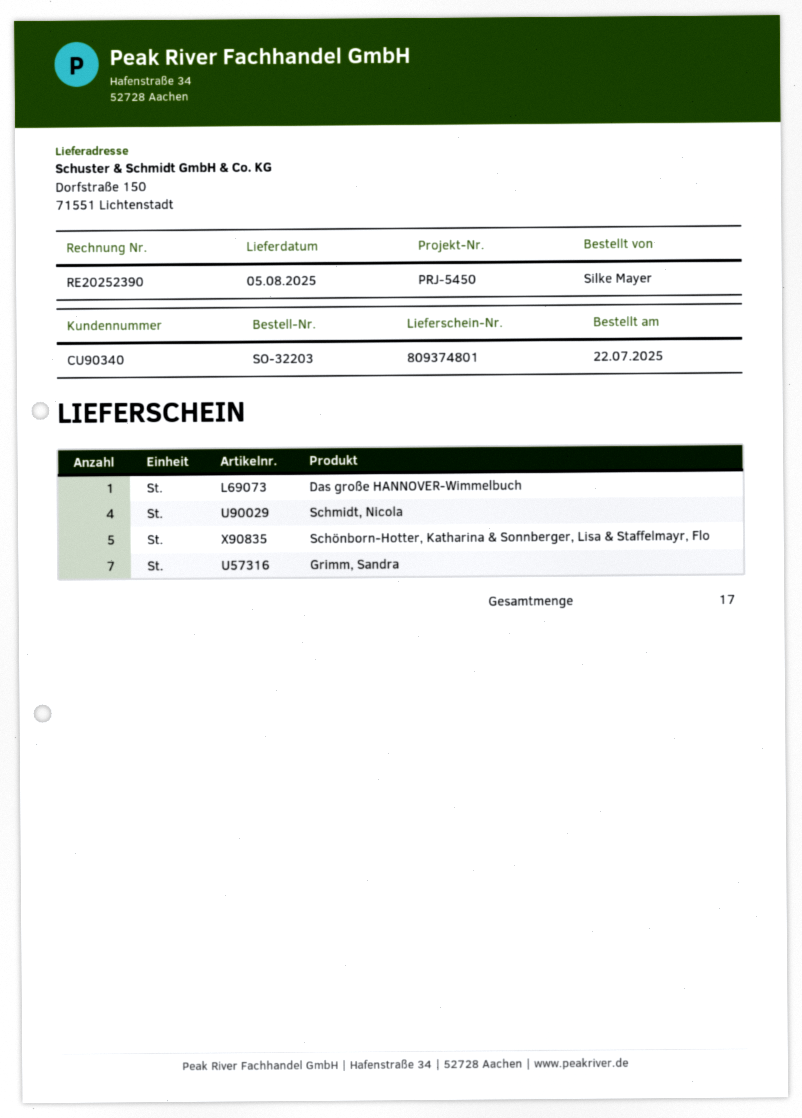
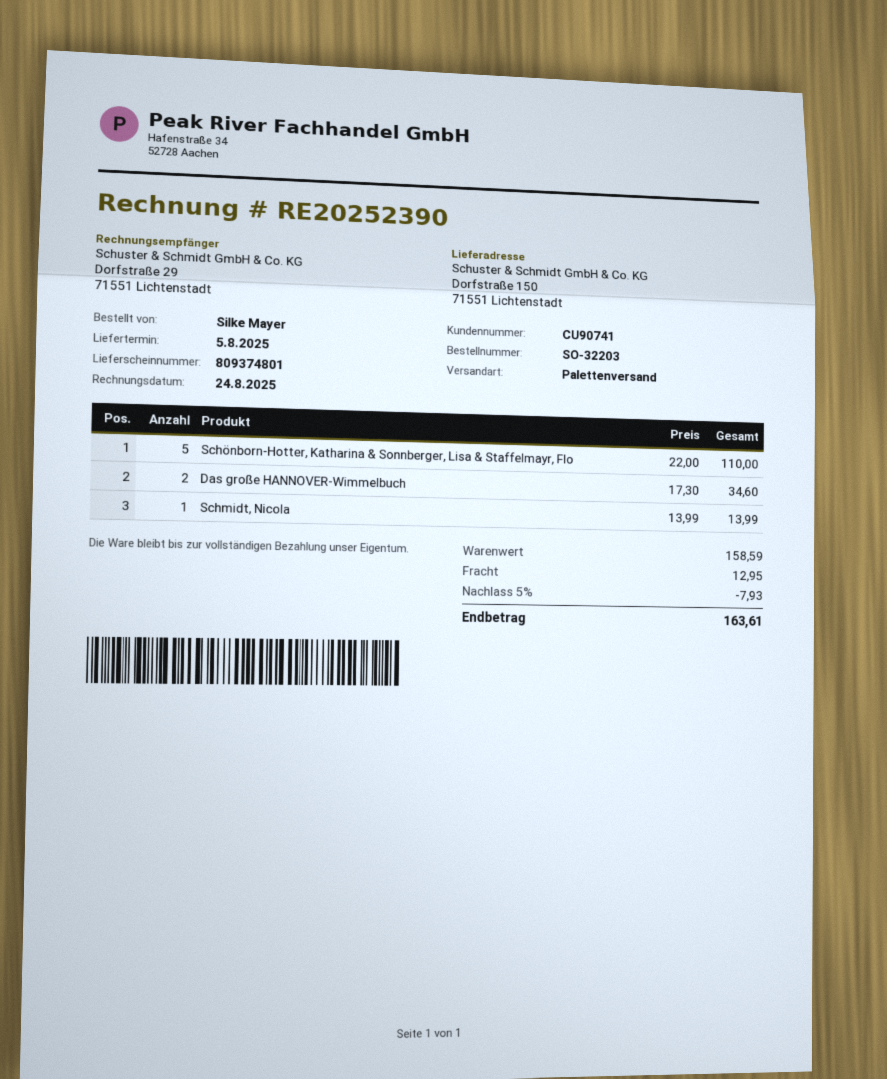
customer number: CU90340 -> CU90741
Das große HANNOVER-Wimmelbuch: 1 -> 2
Schmidt, Nicola: 4 -> 1
Grimm, Sandra: 7 -> none

